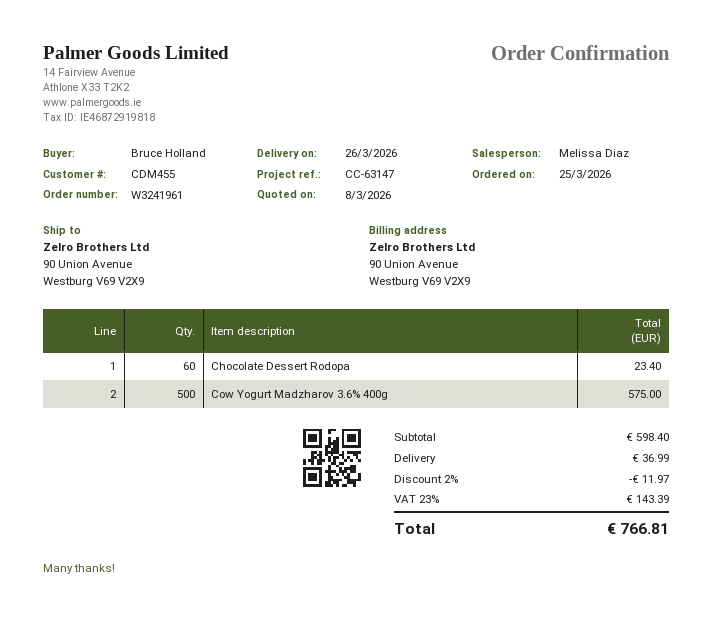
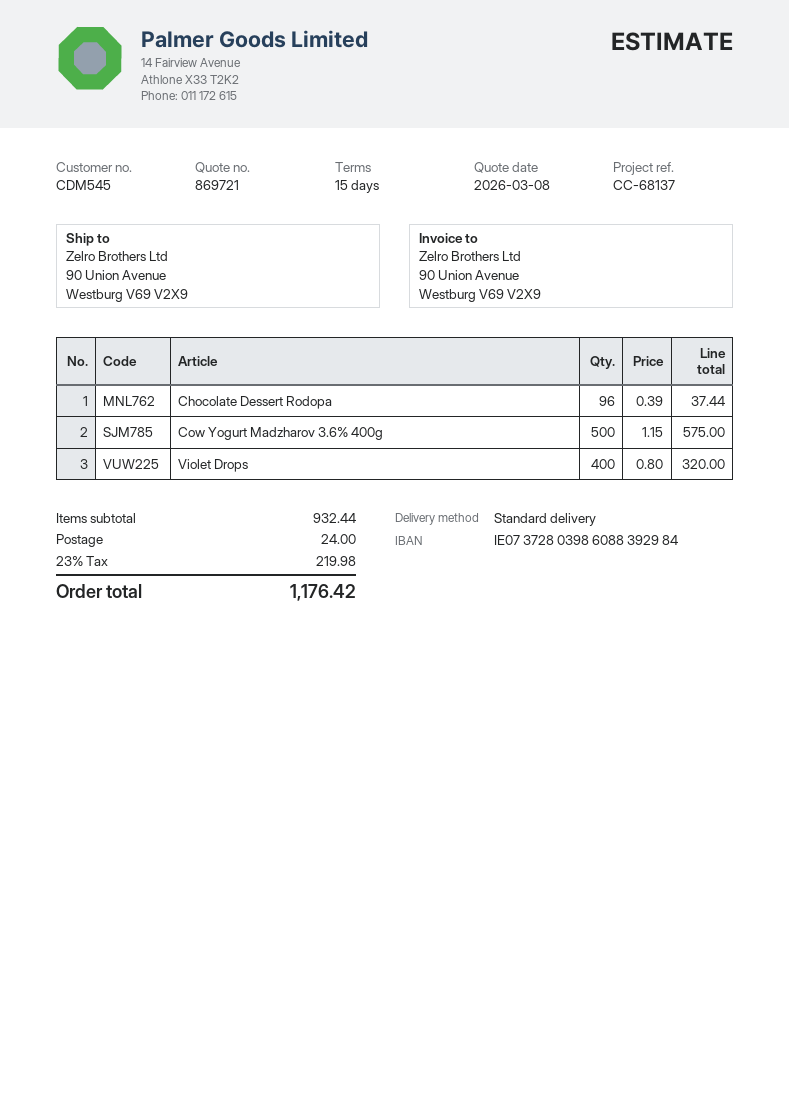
customer number: CDM455 -> CDM545
reference: CC-63147 -> CC-68137
Chocolate Dessert Rodopa: 60 for 23.40 -> 96 for 37.44
Violet Drops: none -> 400 for 320.00
subtotal: 598.40 -> 932.44
discount: 2% = 11.97 -> none
shipping: 36.99 -> 24.00
tax: 23% = 143.39 -> 23% = 219.98
total: 766.81 -> 1176.42

